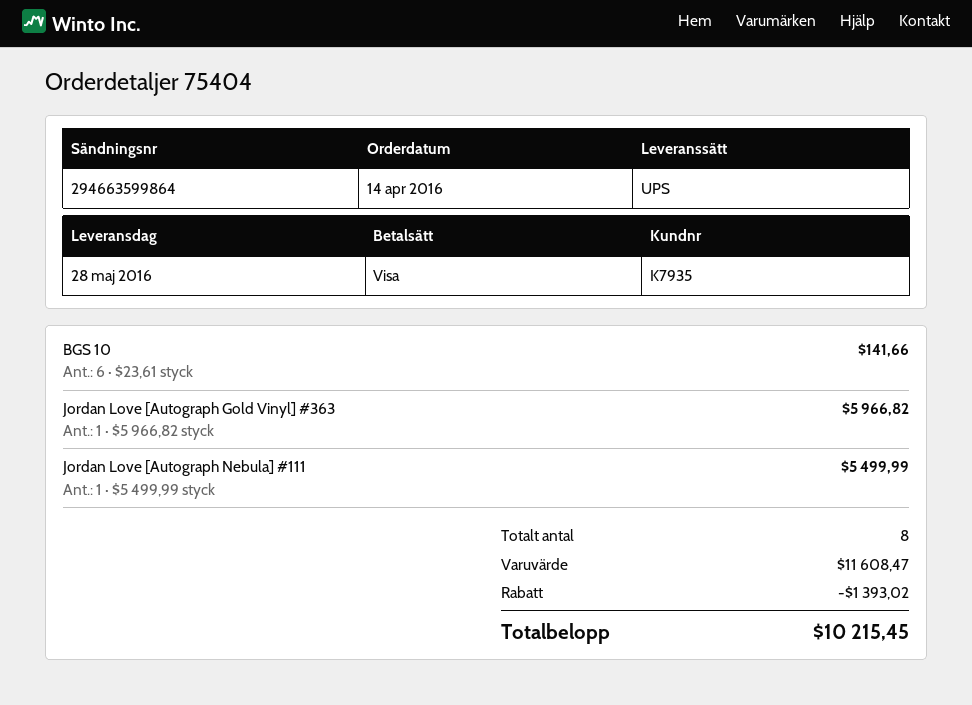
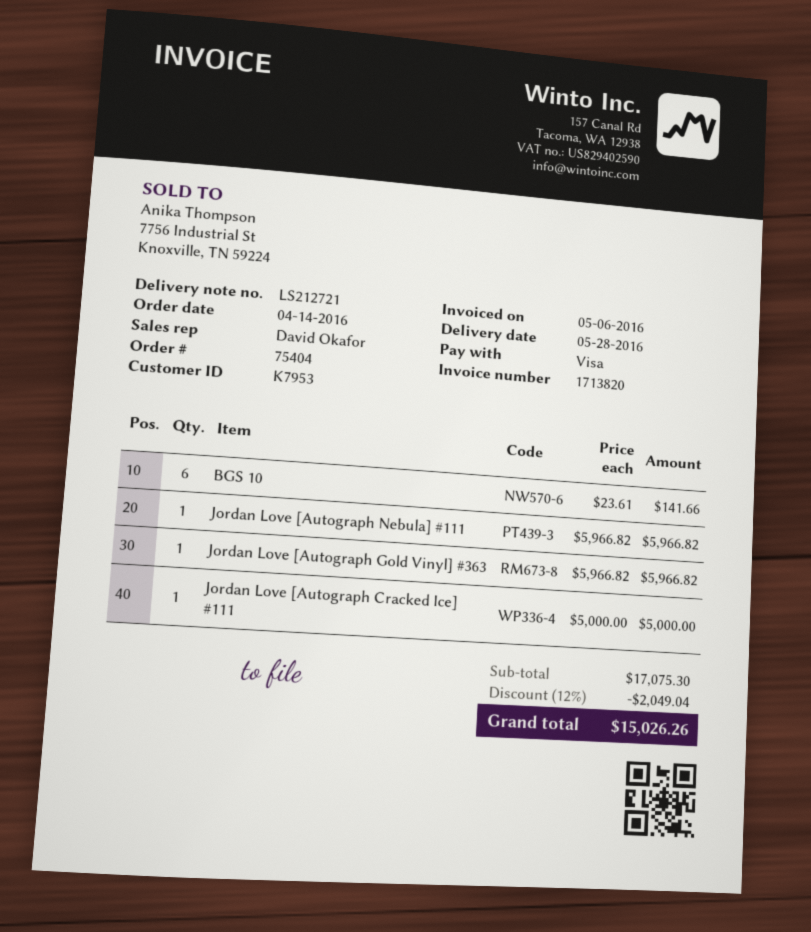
customer number: K7935 -> K7953
Jordan Love [Autograph Nebula] #111: 1 x 5499.99 = 5499.99 -> 1 x 5966.82 = 5966.82
Jordan Love [Autograph Cracked Ice] #111: none -> 1 x 5000.00 = 5000.00
subtotal: 11608.47 -> 17075.30
discount: 1393.02 -> 2049.04
total: 10215.45 -> 15026.26

